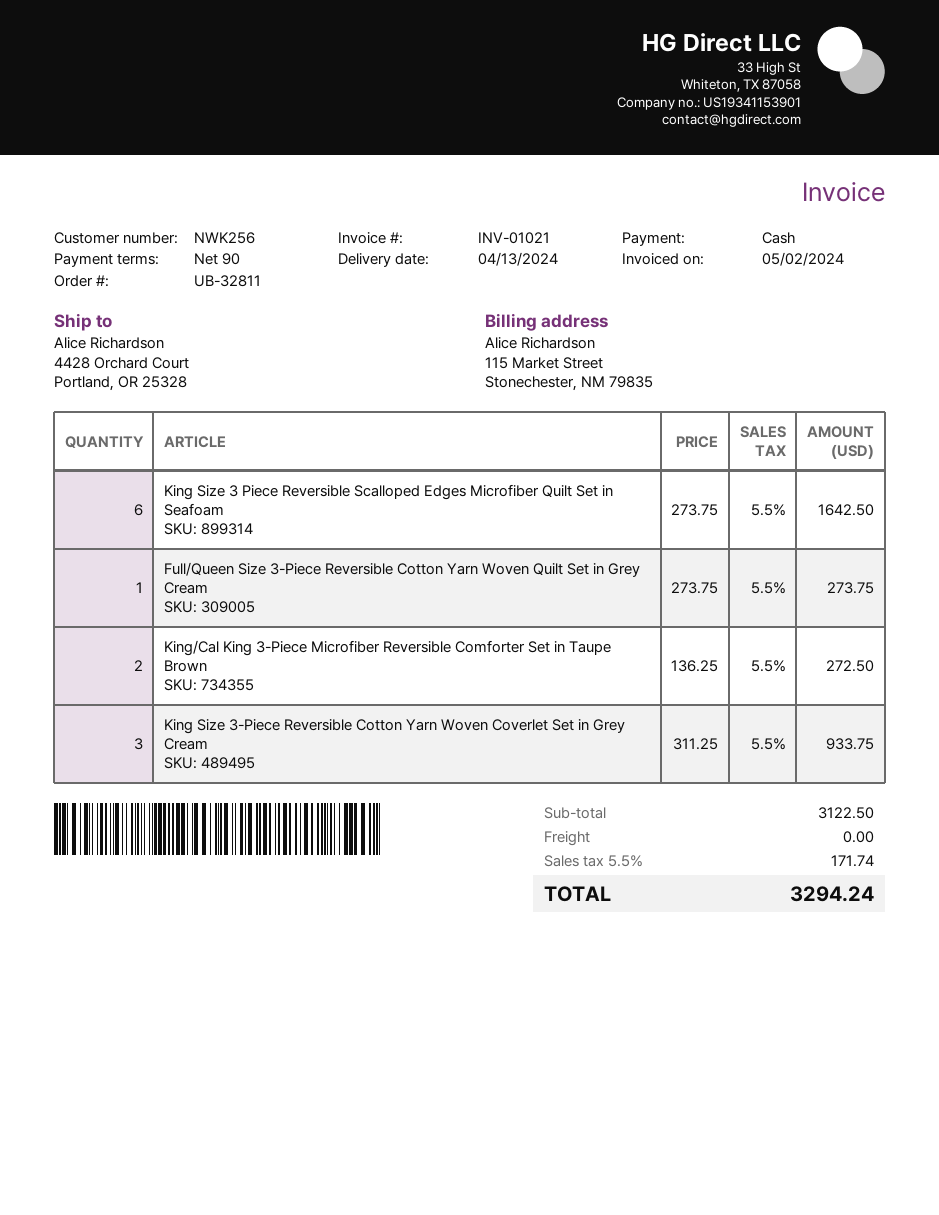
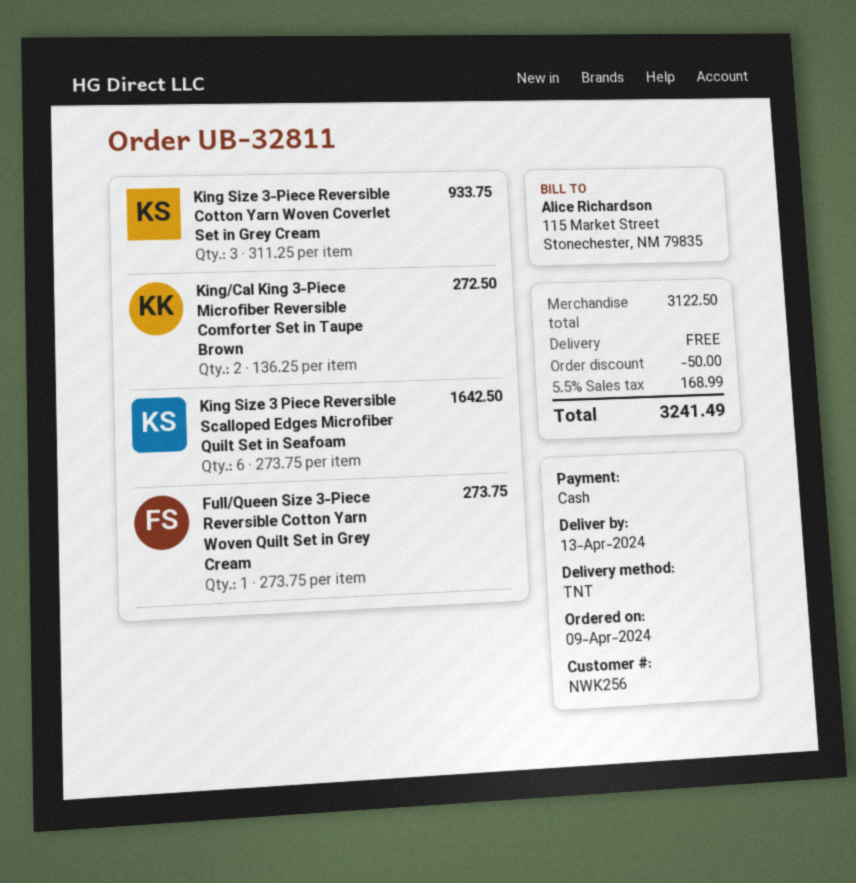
discount: none -> 50.00
tax: 5.5% = 171.74 -> 5.5% = 168.99
total: 3294.24 -> 3241.49

